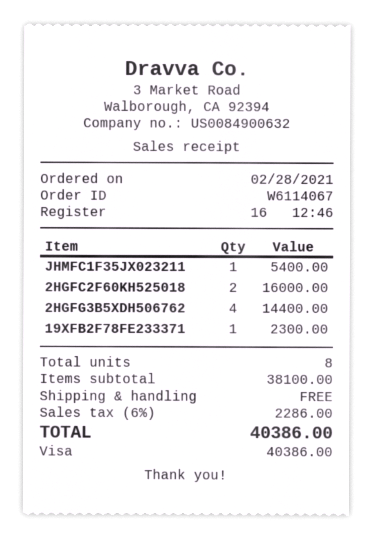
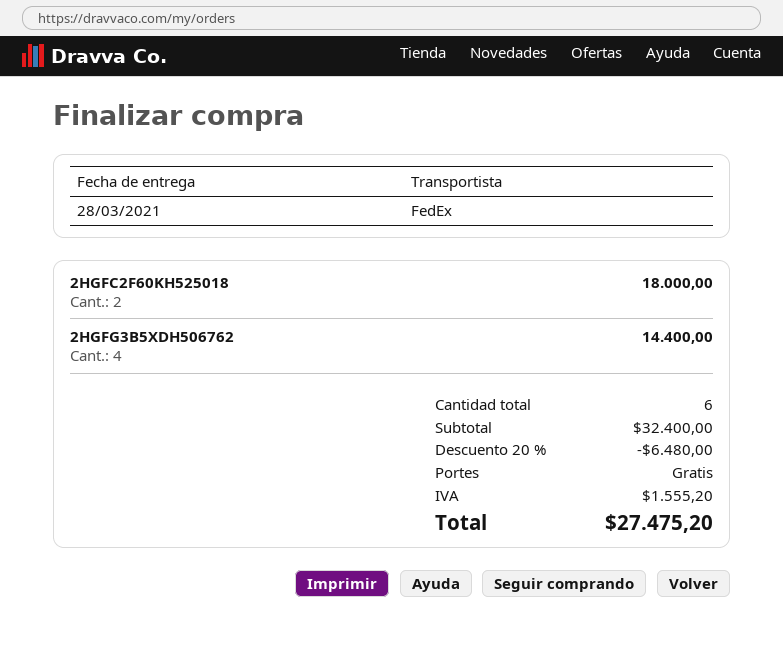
JHMFC1F35JX023211: 1 for 5400.00 -> none
2HGFC2F60KH525018: 2 for 16000.00 -> 2 for 18000.00
19XFB2F78FE233371: 1 for 2300.00 -> none
total quantity: 8 -> 6
subtotal: 38100.00 -> 32400.00
discount: none -> 20% = 6480.00
tax: 2286.00 -> 1555.20
total: 40386.00 -> 27475.20

